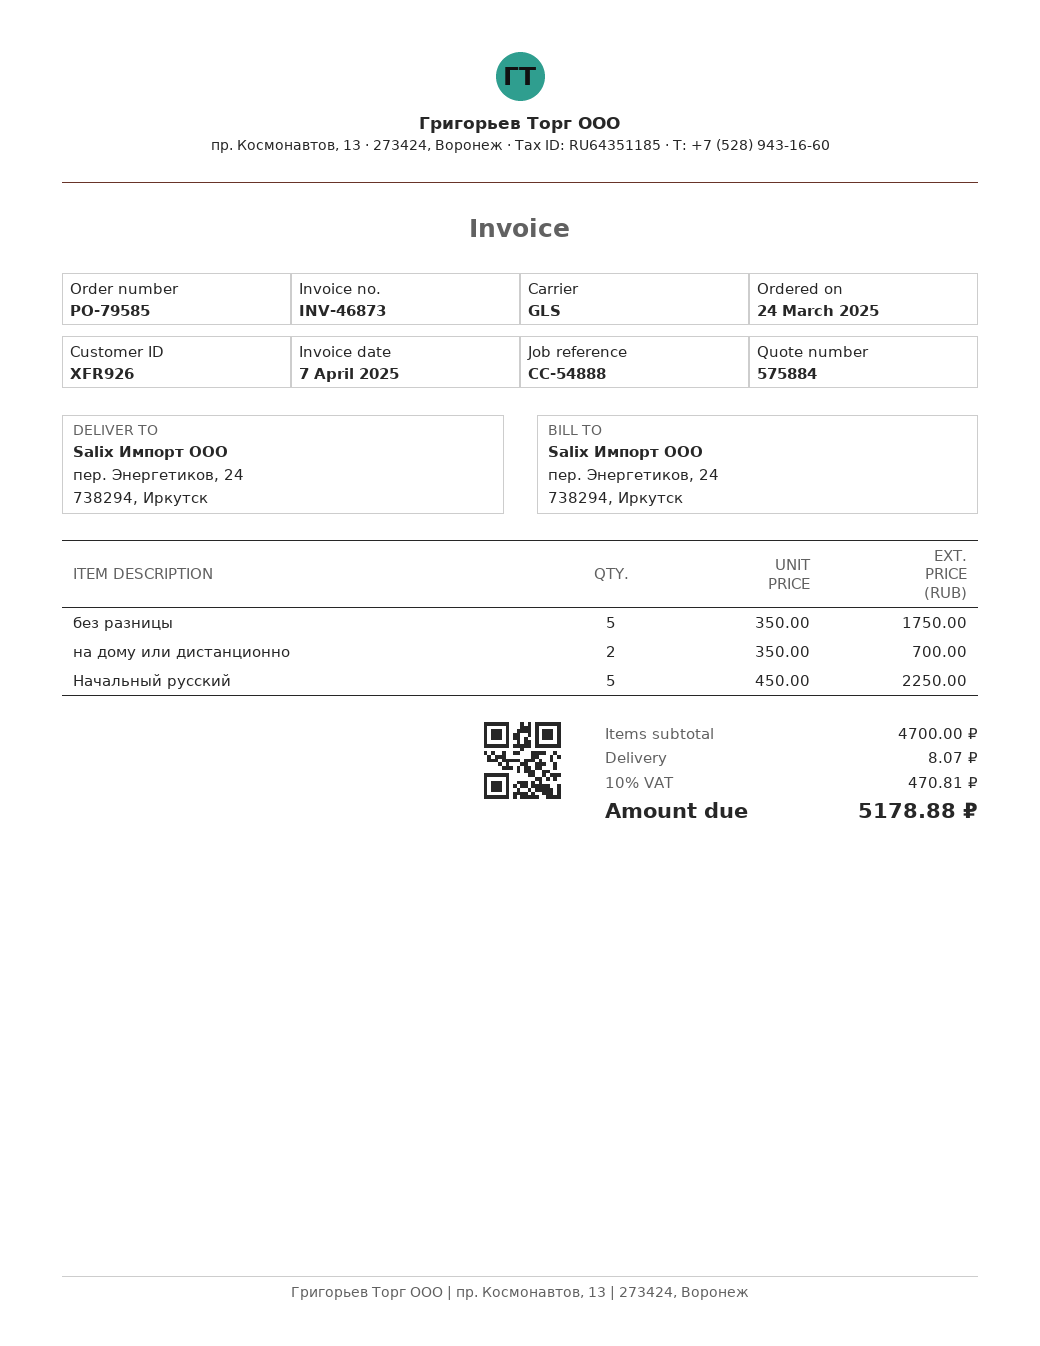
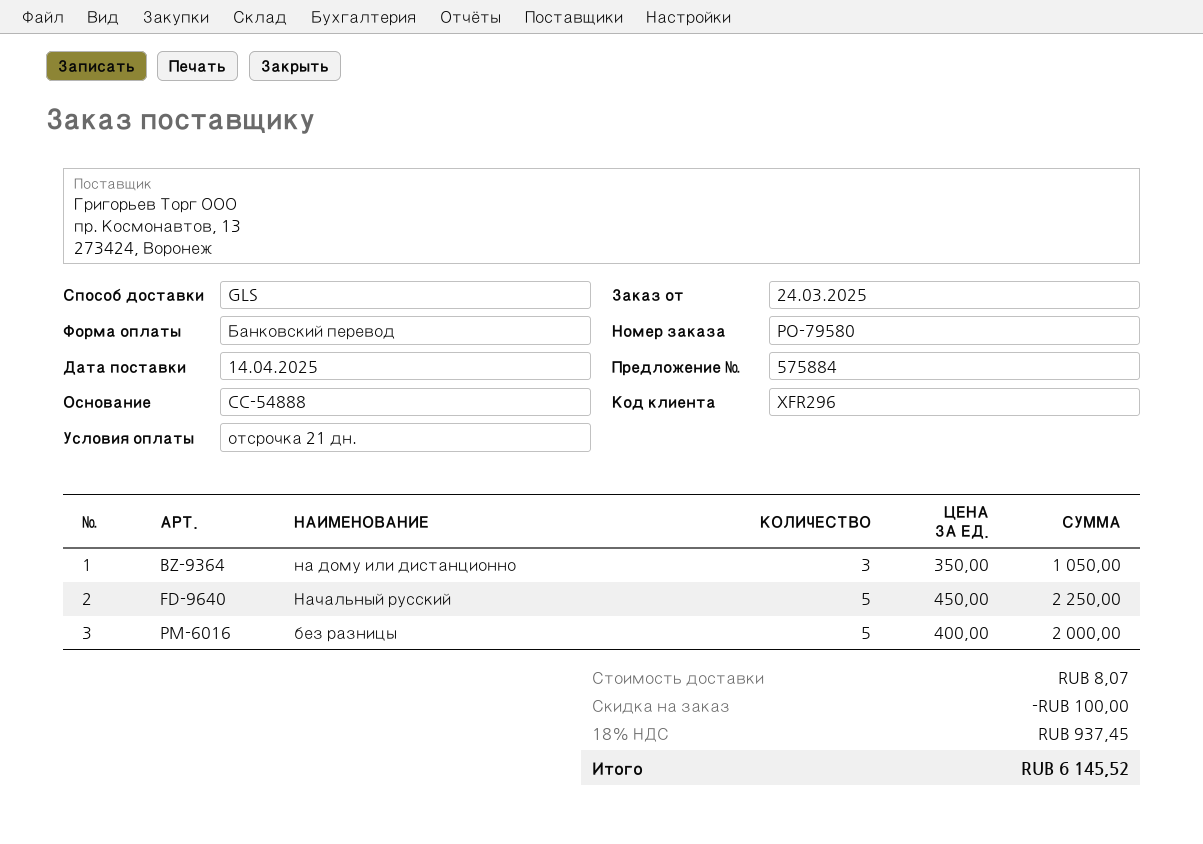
order number: PO-79585 -> PO-79580
customer number: XFR926 -> XFR296
без разницы: 5 x 350.00 = 1750.00 -> 5 x 400.00 = 2000.00
на дому или дистанционно: 2 x 350.00 = 700.00 -> 3 x 350.00 = 1050.00
discount: none -> 100.00
tax: 10% = 470.81 -> 18% = 937.45
total: 5178.88 -> 6145.52

